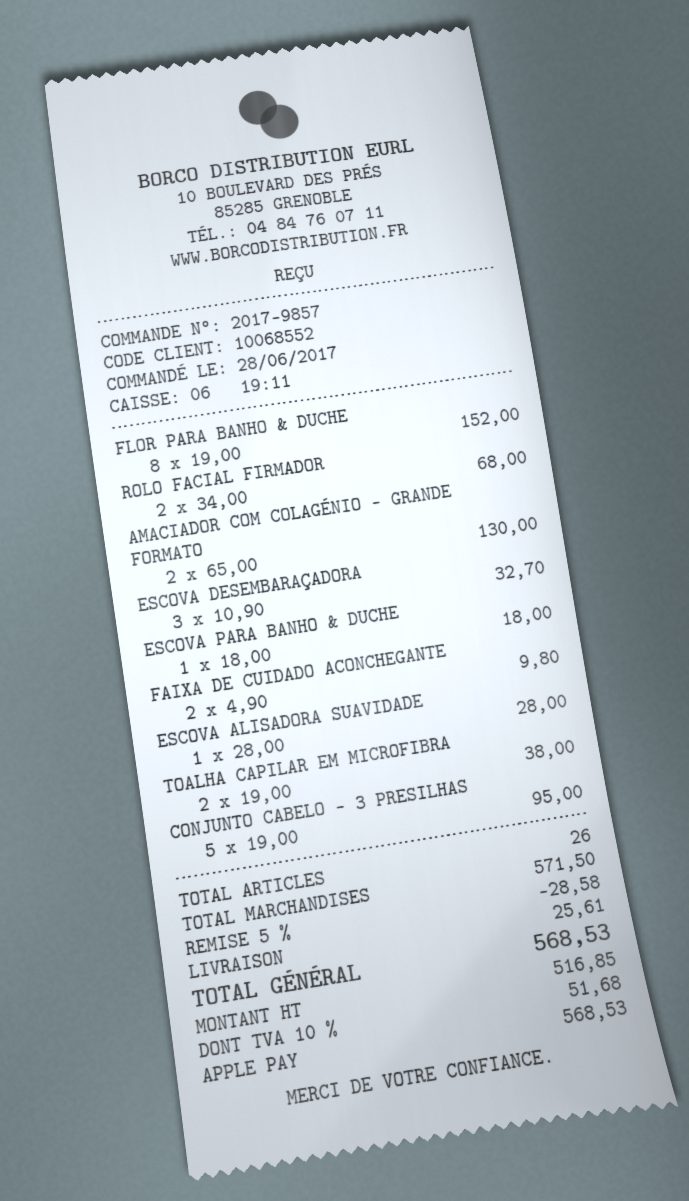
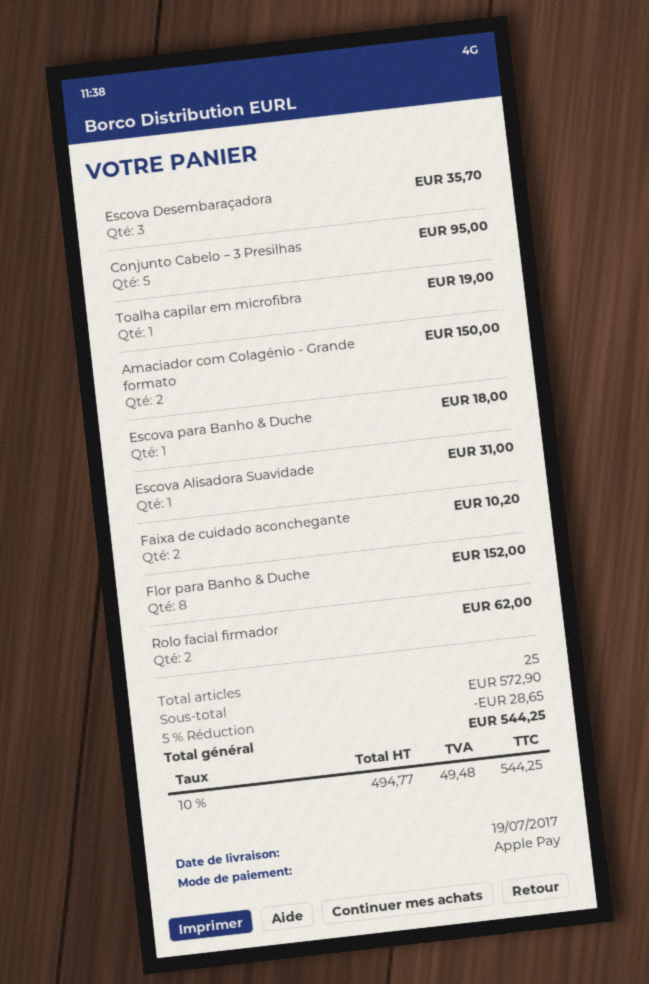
ROLO FACIAL FIRMADOR: 2 for 68.00 -> 2 for 62.00
AMACIADOR COM COLAGÉNIO - GRANDE FORMATO: 2 for 130.00 -> 2 for 150.00
ESCOVA DESEMBARAÇADORA: 3 for 32.70 -> 3 for 35.70
FAIXA DE CUIDADO ACONCHEGANTE: 2 for 9.80 -> 2 for 10.20
ESCOVA ALISADORA SUAVIDADE: 1 for 28.00 -> 1 for 31.00
TOALHA CAPILAR EM MICROFIBRA: 2 for 38.00 -> 1 for 19.00
total quantity: 26 -> 25
subtotal: 571.50 -> 572.90
discount: 5% = 28.58 -> 5% = 28.65
shipping: 25.61 -> none
net: 516.85 -> 494.77
tax: 10% = 51.68 -> 10% = 49.48
total: 568.53 -> 544.25

